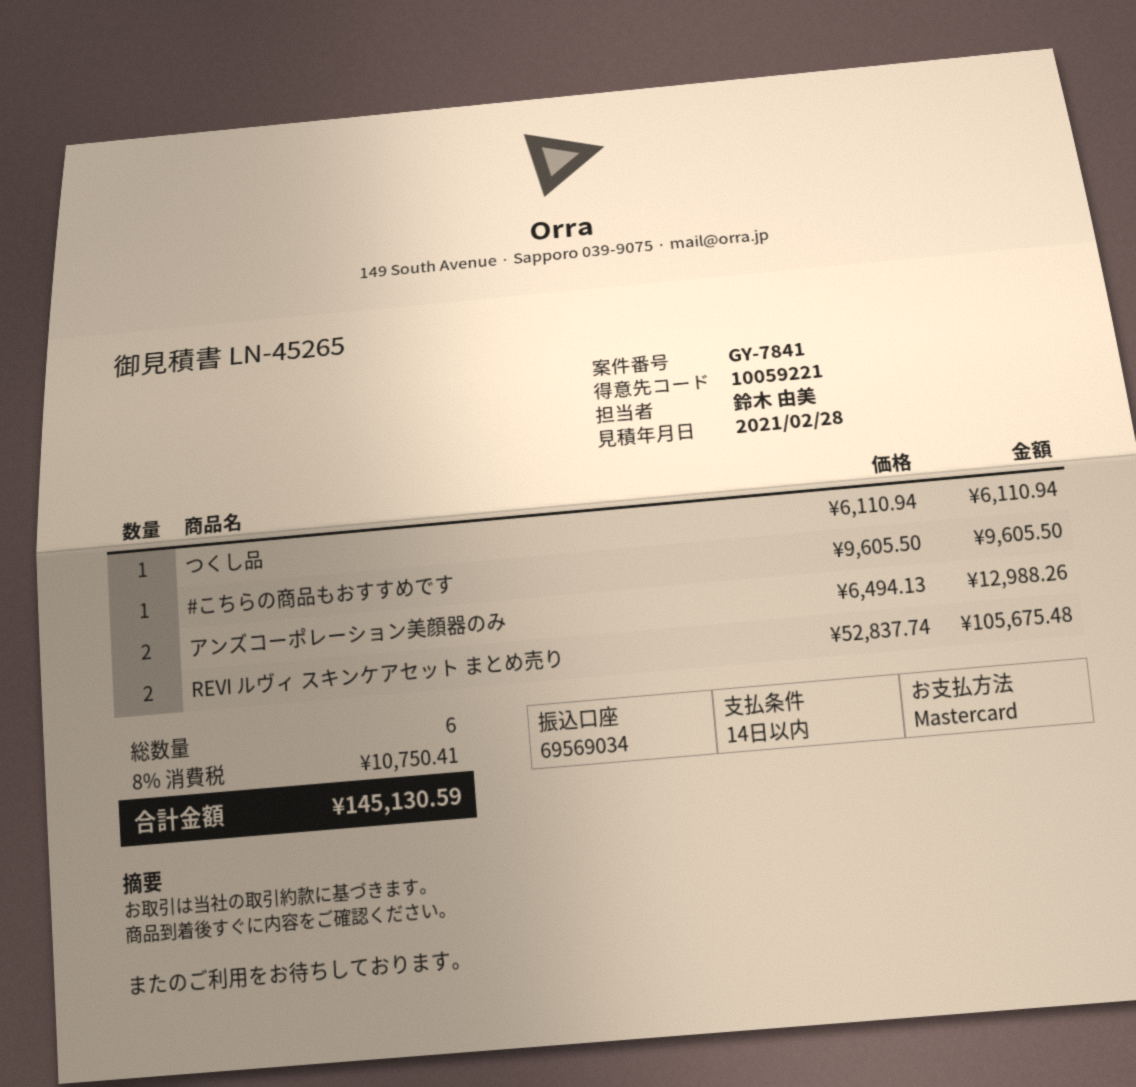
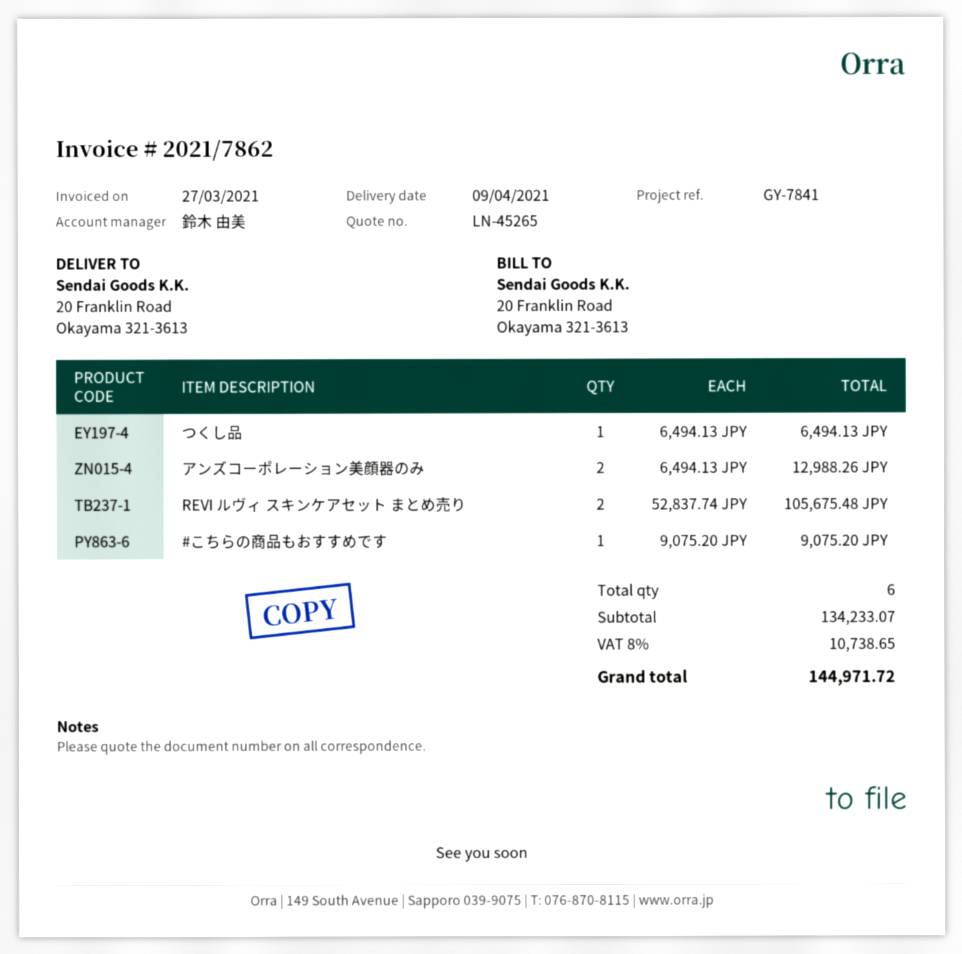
つくし品: 1 x 6110.94 = 6110.94 -> 1 x 6494.13 = 6494.13
#こちらの商品もおすすめです: 1 x 9605.50 = 9605.50 -> 1 x 9075.20 = 9075.20
tax: 8% = 10750.41 -> 8% = 10738.65
total: 145130.59 -> 144971.72

